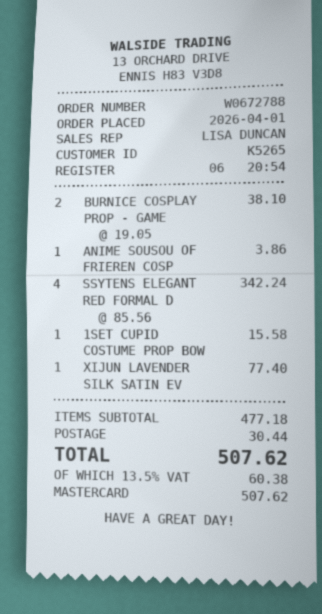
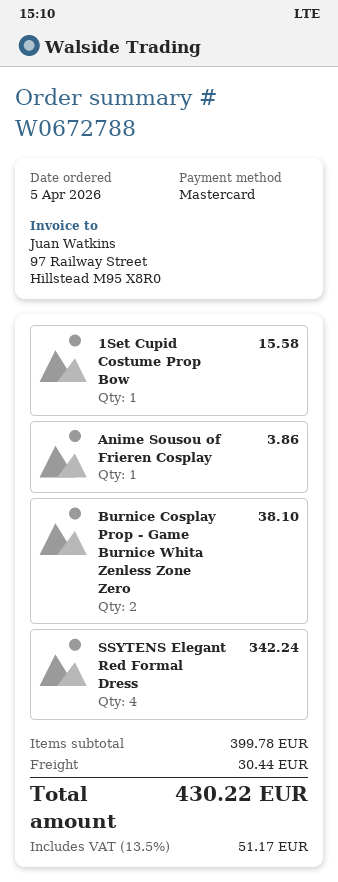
order date: 2026-04-01 -> 2026-04-05
XIJUN LAVENDER SILK SATIN EV: 1 for 77.40 -> none
subtotal: 477.18 -> 399.78
tax: 13.5% = 60.38 -> 13.5% = 51.17
total: 507.62 -> 430.22

